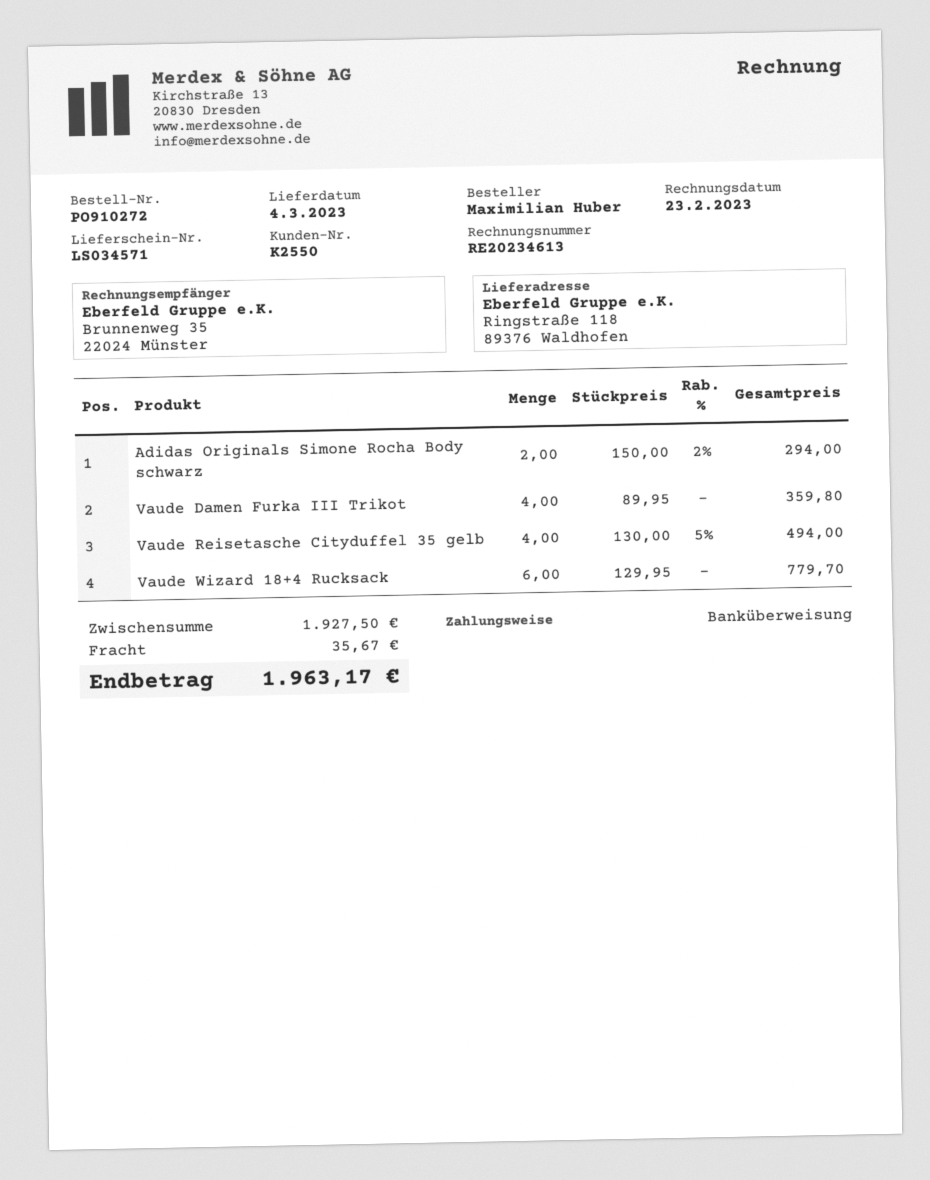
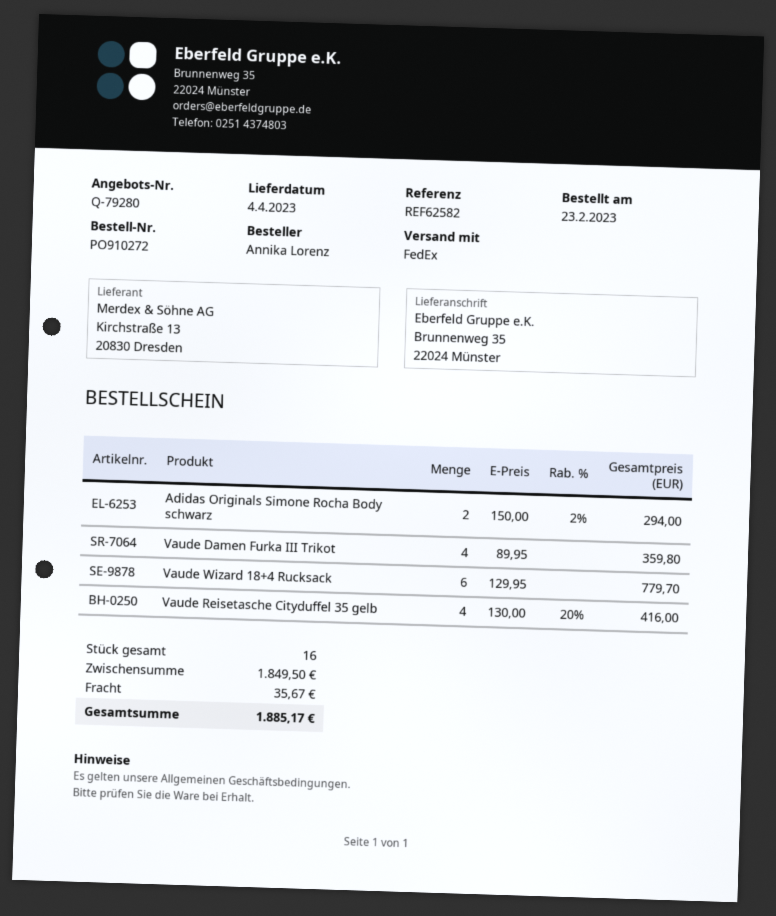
delivery date: 2023-03-04 -> 2023-04-04
ordered by: Maximilian Huber -> Annika Lorenz
ship to: Ringstraße 118, 89376 Waldhofen -> Brunnenweg 35, 22024 Münster
Vaude Reisetasche Cityduffel 35 gelb: 4 x 130.00 - 5% = 494.00 -> 4 x 130.00 - 20% = 416.00
subtotal: 1927.50 -> 1849.50
total: 1963.17 -> 1885.17

